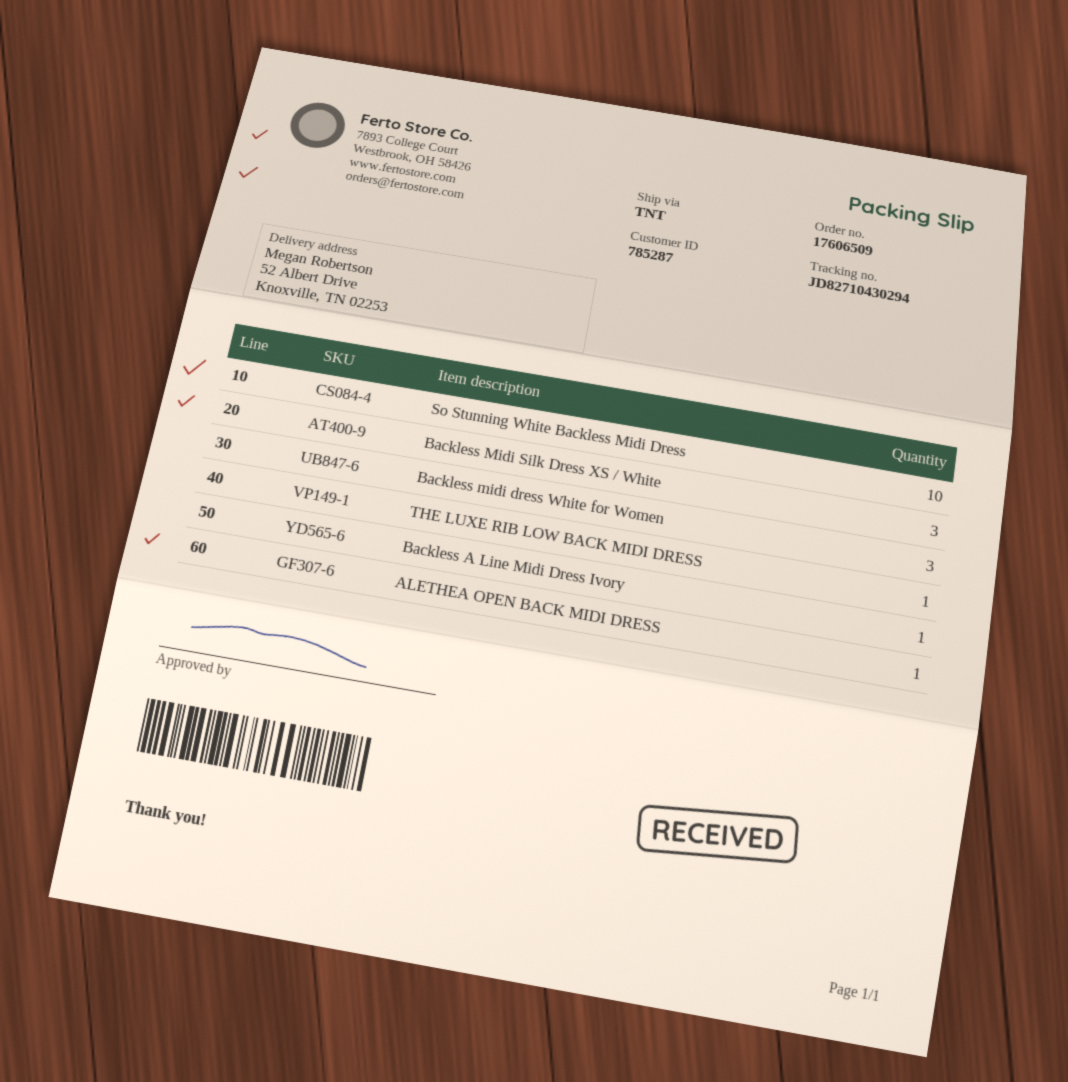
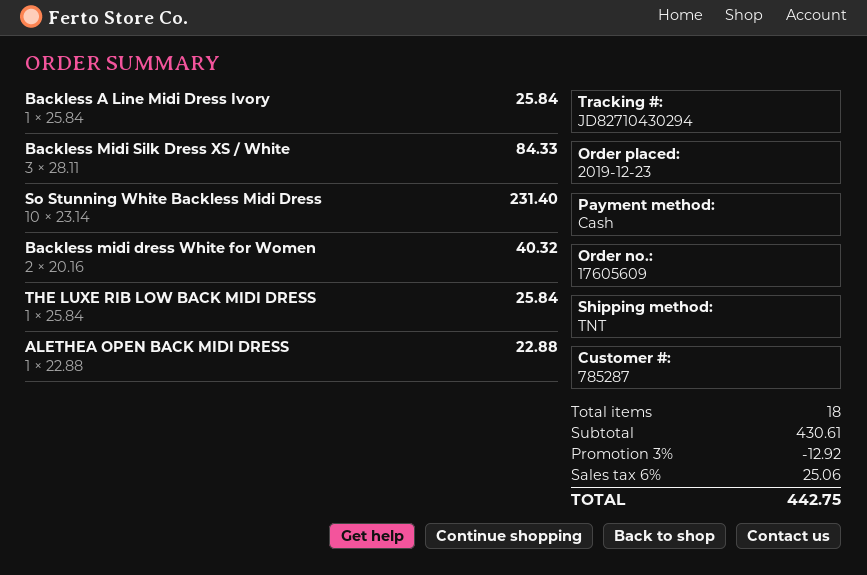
order number: 17606509 -> 17605609
Backless midi dress White for Women: 3 -> 2

